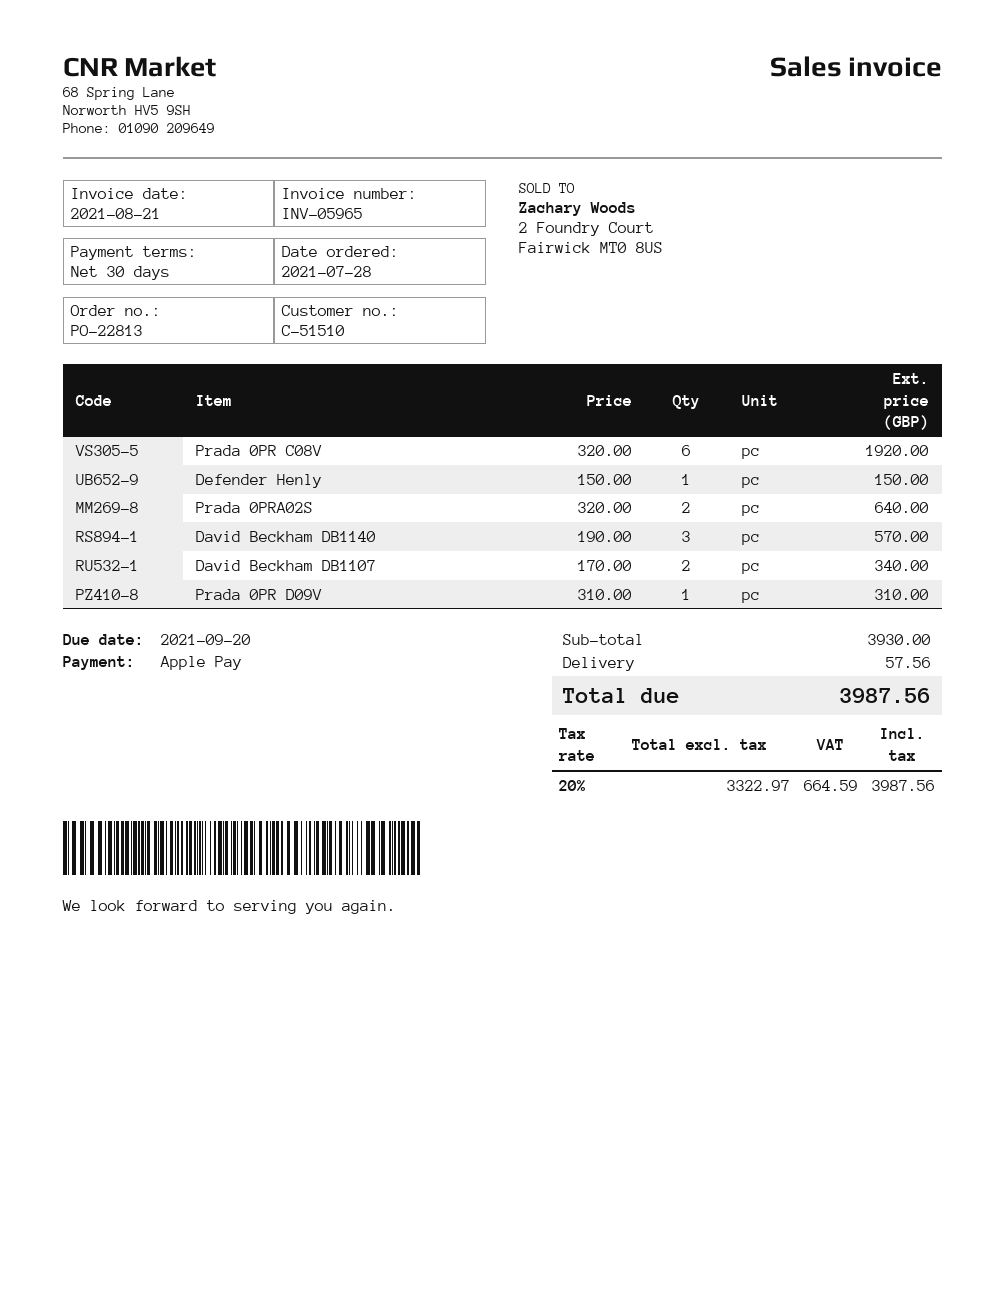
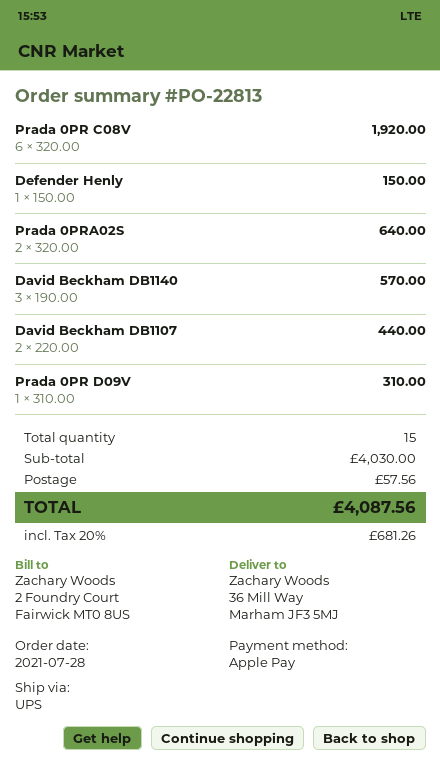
David Beckham DB1107: 2 x 170.00 = 340.00 -> 2 x 220.00 = 440.00
subtotal: 3930.00 -> 4030.00
tax: 20% = 664.59 -> 20% = 681.26
total: 3987.56 -> 4087.56

